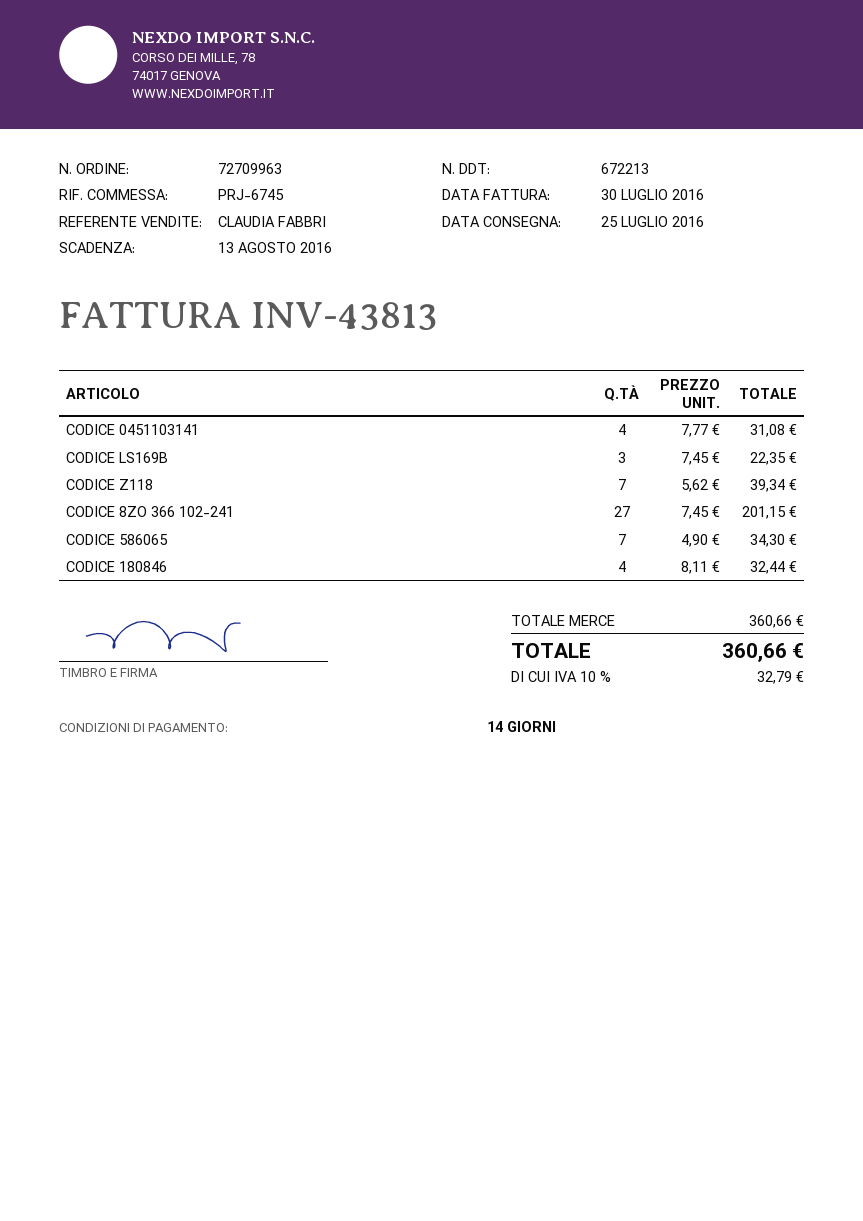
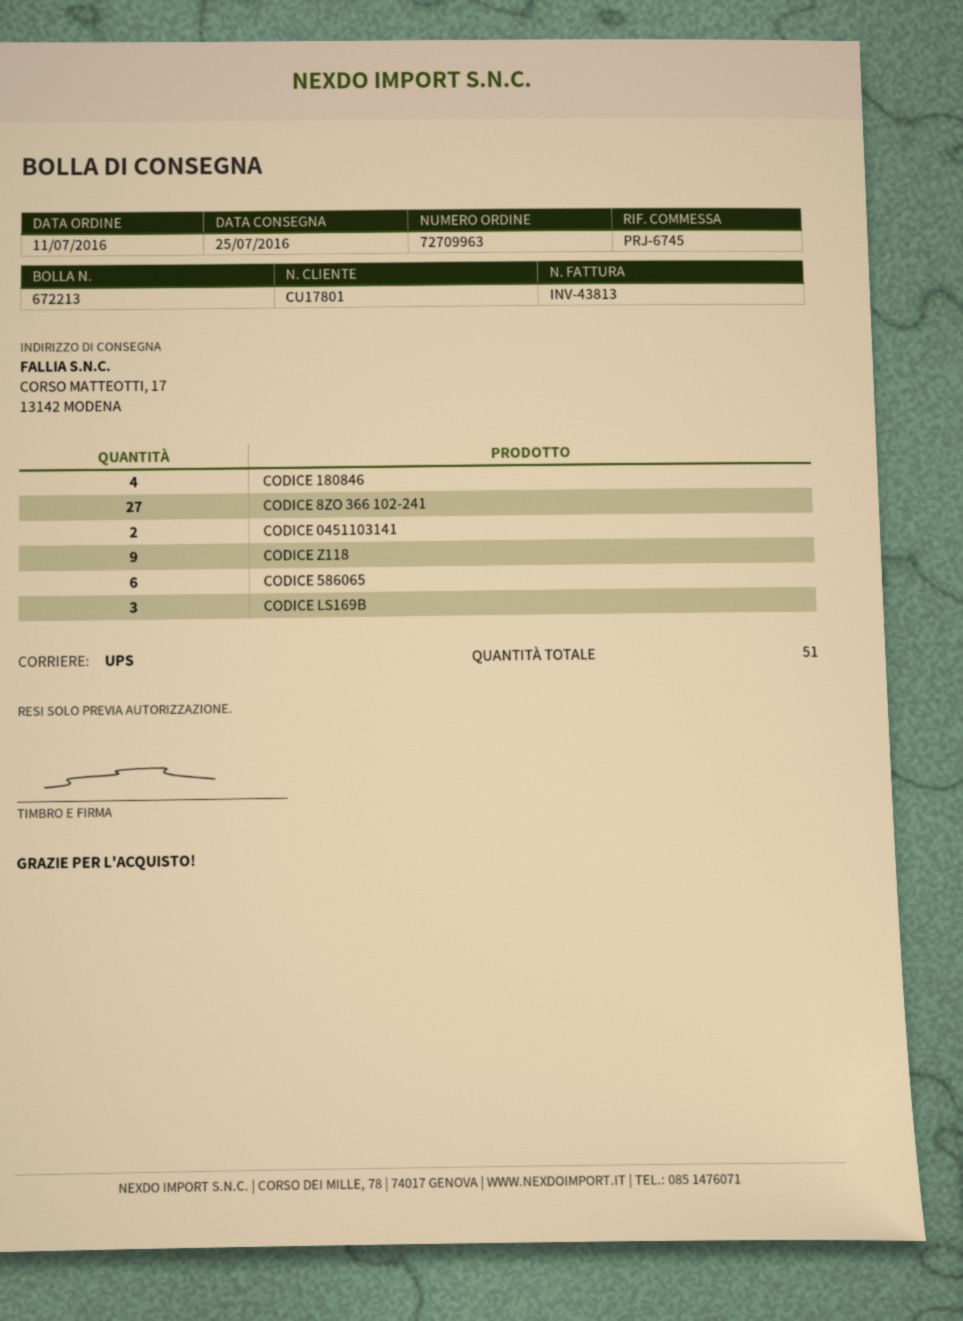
CODICE 0451103141: 4 -> 2
CODICE Z118: 7 -> 9
CODICE 586065: 7 -> 6

